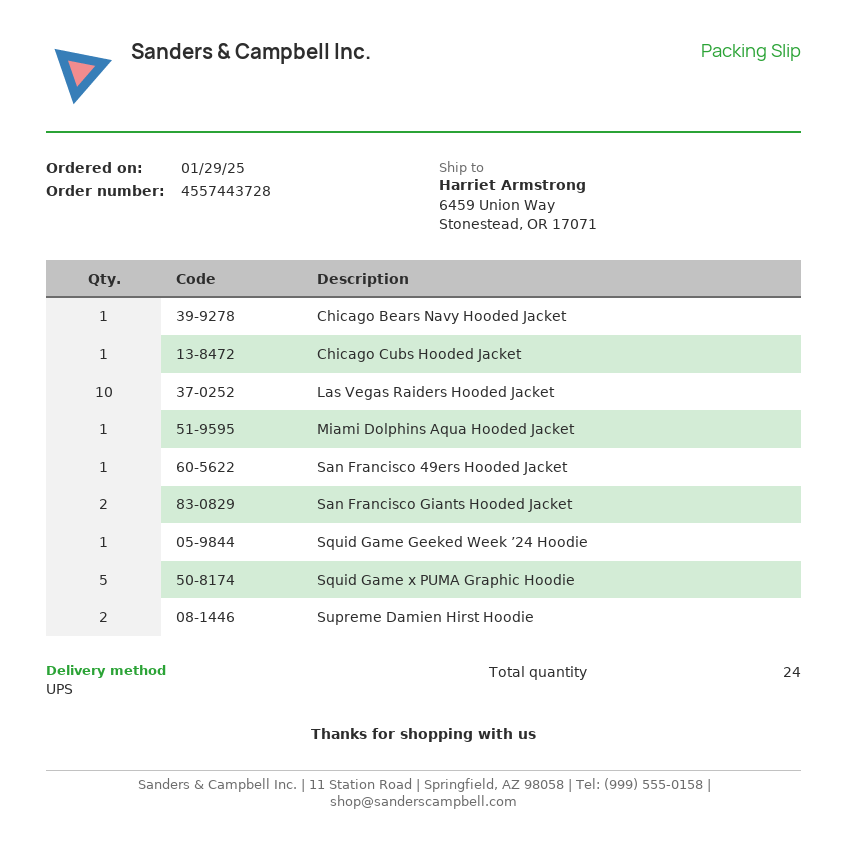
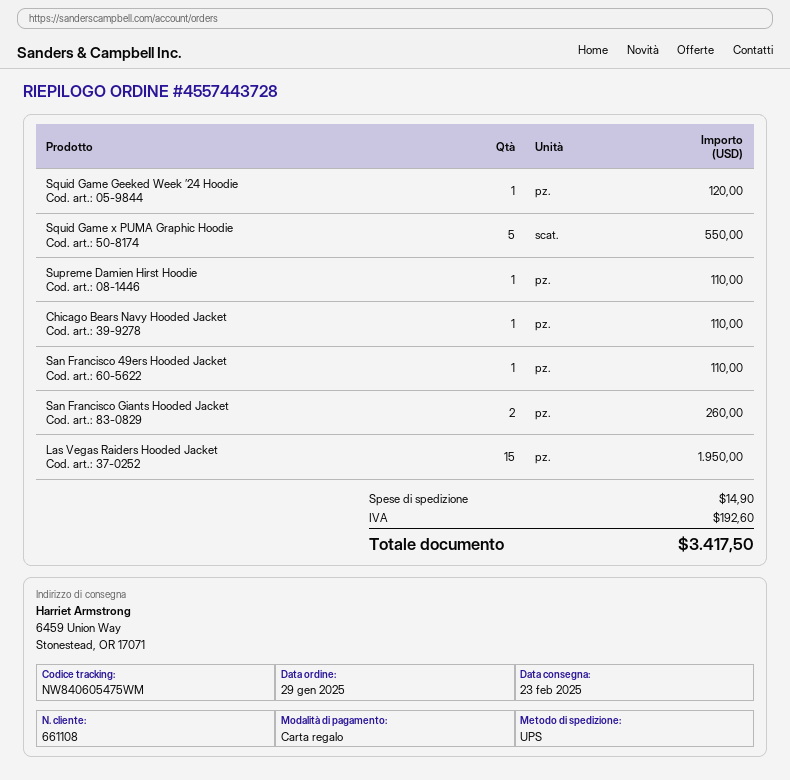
Chicago Cubs Hooded Jacket: 1 -> none
Las Vegas Raiders Hooded Jacket: 10 -> 15
Miami Dolphins Aqua Hooded Jacket: 1 -> none
Supreme Damien Hirst Hoodie: 2 -> 1

